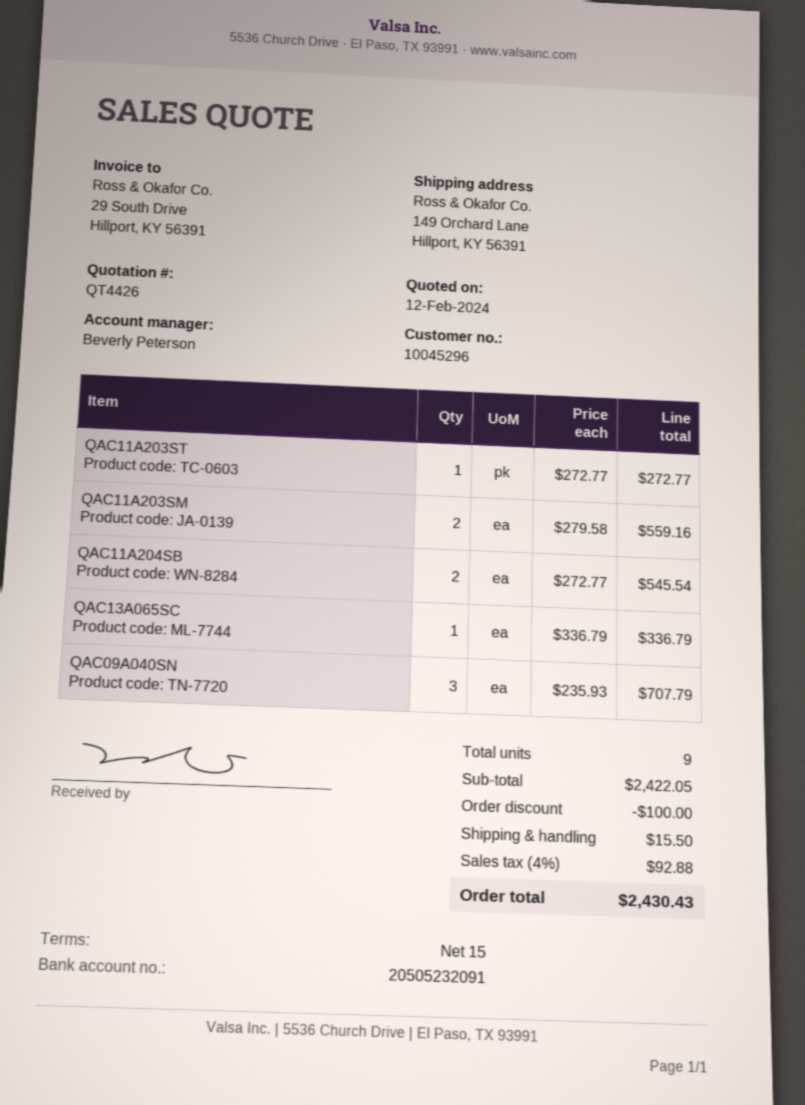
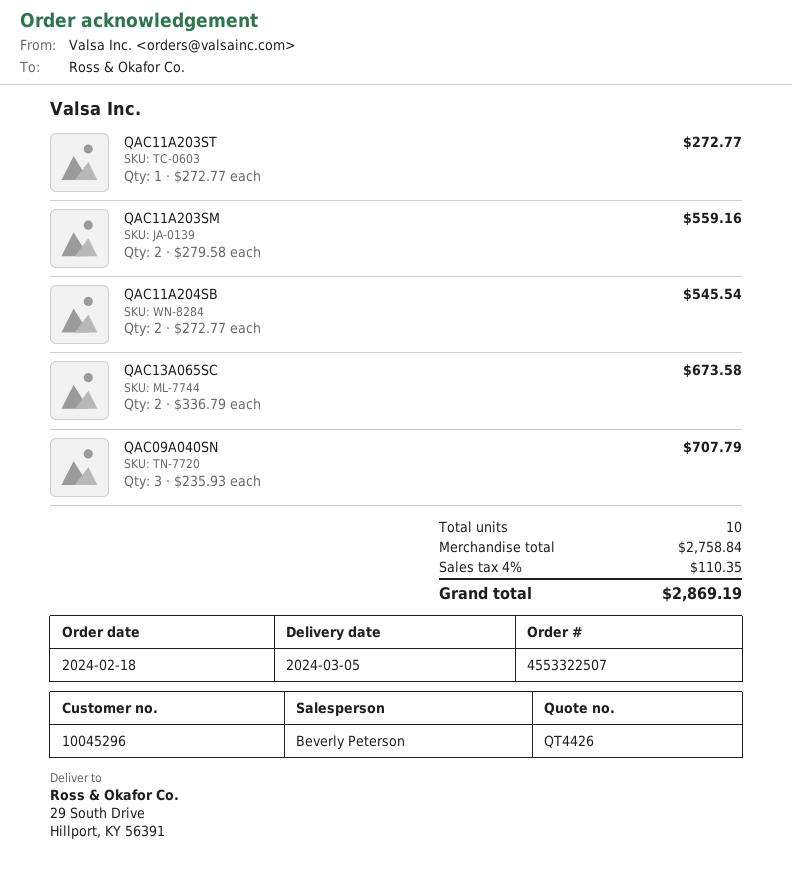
ship to: 149 Orchard Lane, Hillport, KY 56391 -> 29 South Drive, Hillport, KY 56391
QAC13A065SC: 1 x 336.79 = 336.79 -> 2 x 336.79 = 673.58
total quantity: 9 -> 10
subtotal: 2422.05 -> 2758.84
discount: 100.00 -> none
shipping: 15.50 -> none
tax: 4% = 92.88 -> 4% = 110.35
total: 2430.43 -> 2869.19

